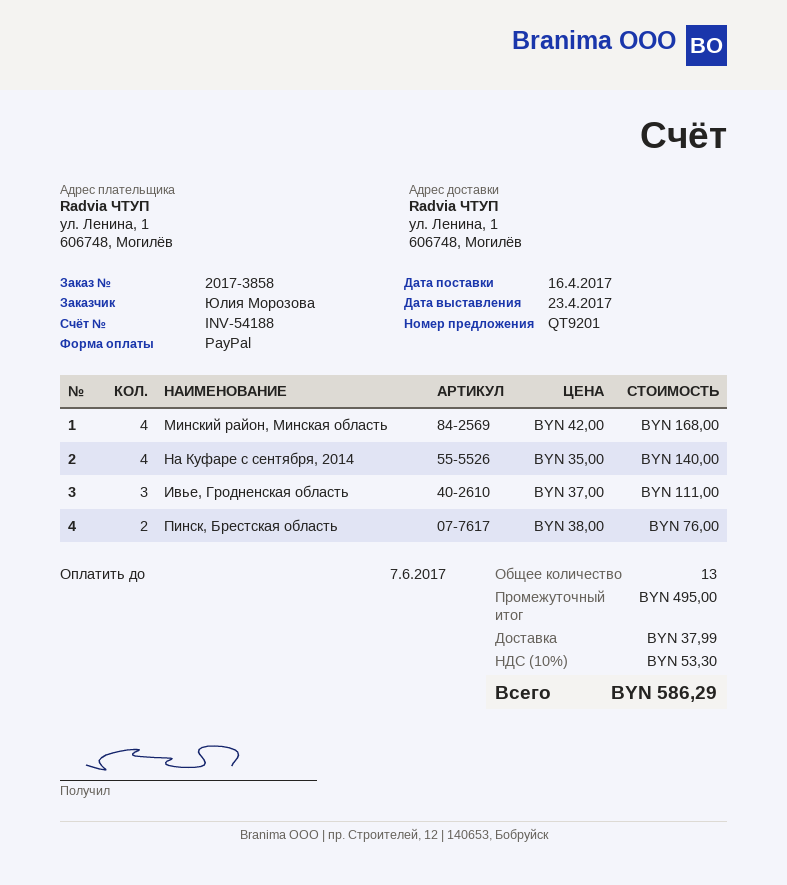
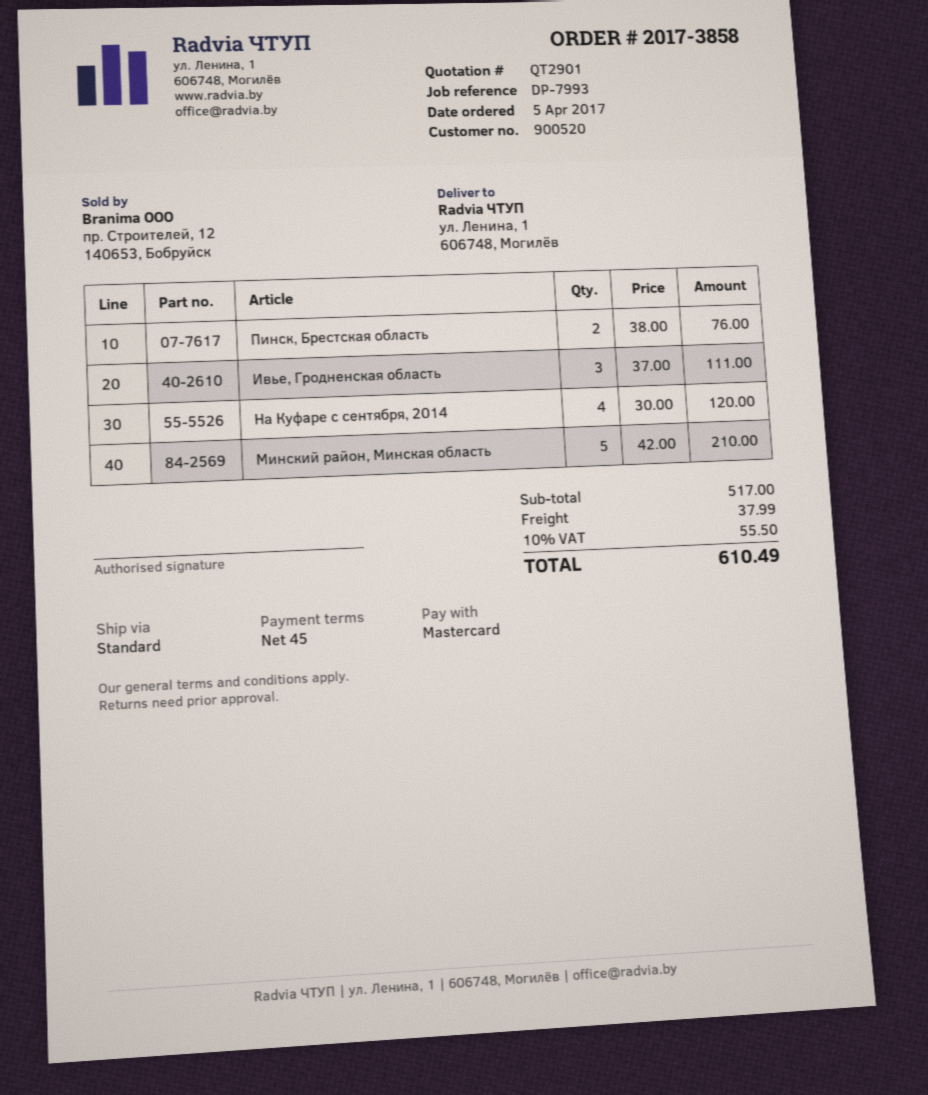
quote number: QT9201 -> QT2901
payment method: PayPal -> Mastercard
Минский район, Минская область: 4 x 42.00 = 168.00 -> 5 x 42.00 = 210.00
На Куфаре с сентября, 2014: 4 x 35.00 = 140.00 -> 4 x 30.00 = 120.00
subtotal: 495.00 -> 517.00
tax: 10% = 53.30 -> 10% = 55.50
total: 586.29 -> 610.49

